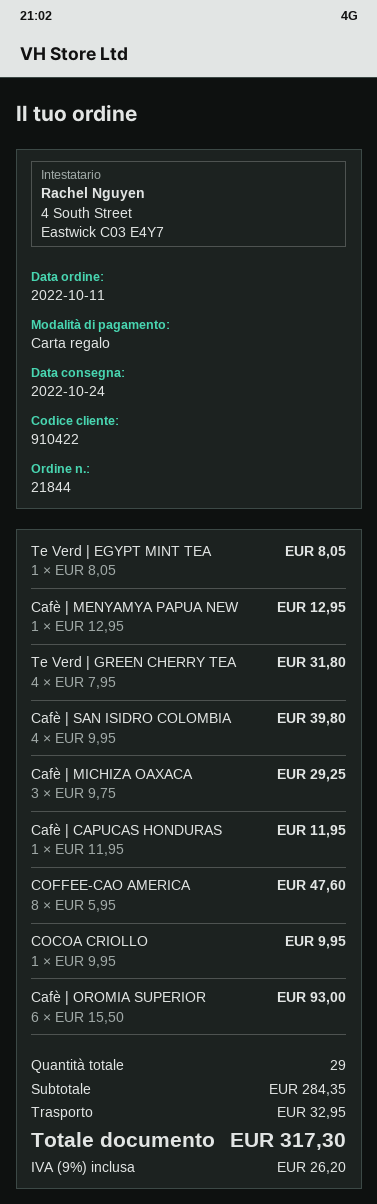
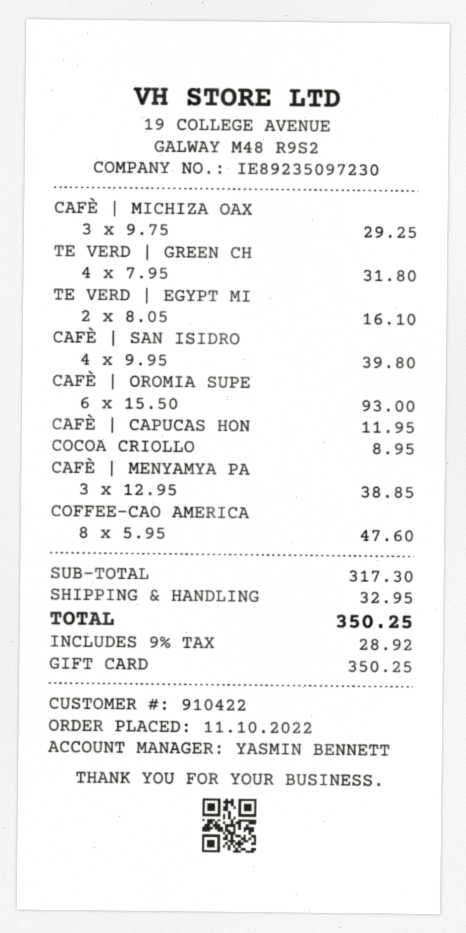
Te Verd | EGYPT MINT TEA: 1 x 8.05 = 8.05 -> 2 x 8.05 = 16.10
Cafè | MENYAMYA PAPUA NEW: 1 x 12.95 = 12.95 -> 3 x 12.95 = 38.85
COCOA CRIOLLO: 1 x 9.95 = 9.95 -> 1 x 8.95 = 8.95
subtotal: 284.35 -> 317.30
tax: 9% = 26.20 -> 9% = 28.92
total: 317.30 -> 350.25

